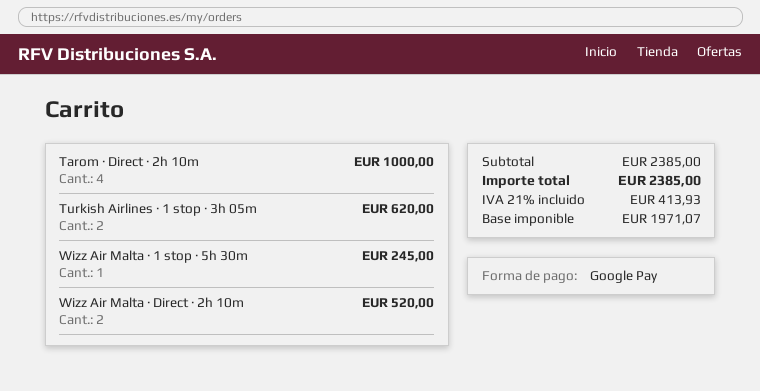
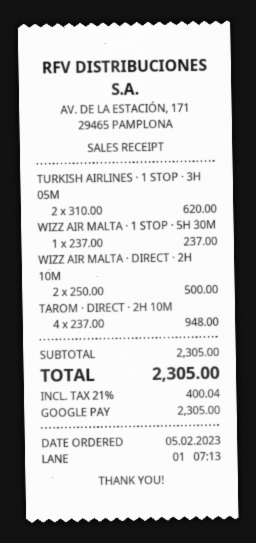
Tarom · Direct · 2h 10m: 4 for 1000.00 -> 4 for 948.00
Wizz Air Malta · 1 stop · 5h 30m: 1 for 245.00 -> 1 for 237.00
Wizz Air Malta · Direct · 2h 10m: 2 for 520.00 -> 2 for 500.00
subtotal: 2385.00 -> 2305.00
tax: 21% = 413.93 -> 21% = 400.04
total: 2385.00 -> 2305.00

